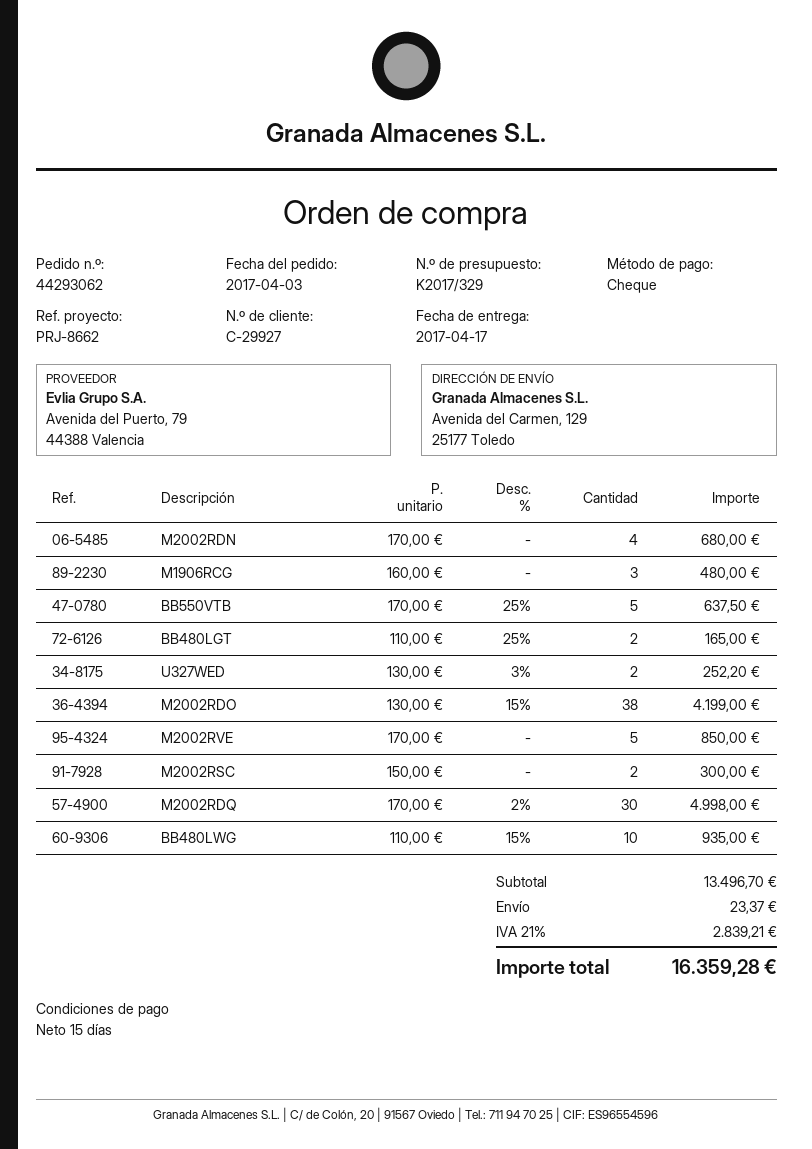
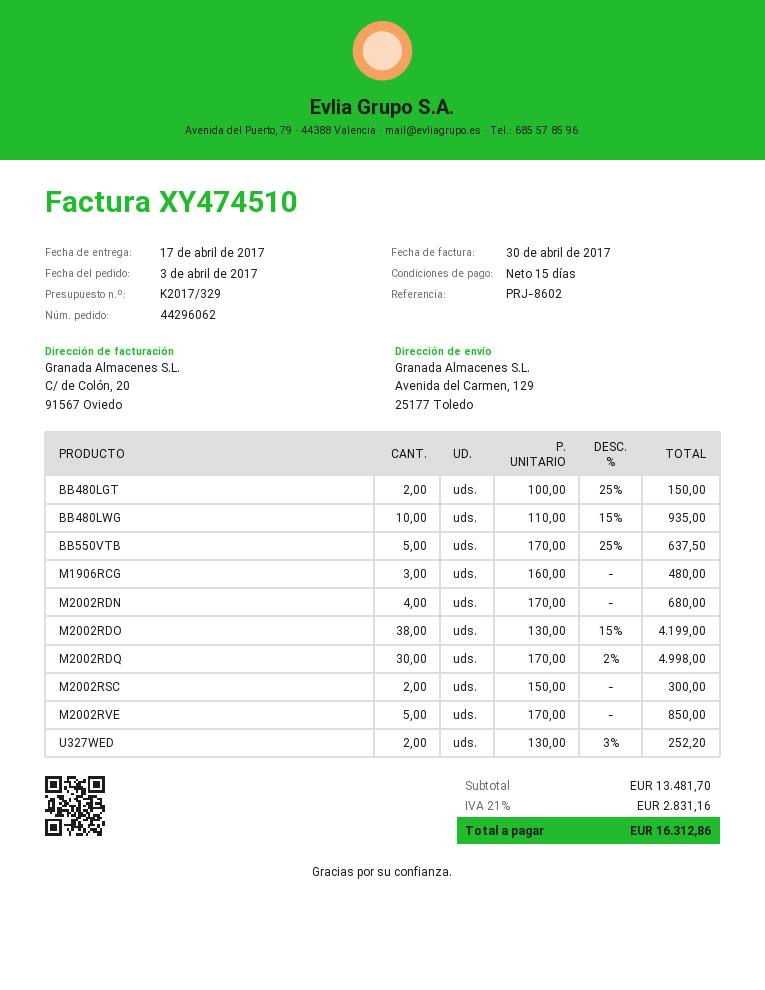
order number: 44293062 -> 44296062
reference: PRJ-8662 -> PRJ-8602
BB480LGT: 2 x 110.00 - 25% = 165.00 -> 2 x 100.00 - 25% = 150.00
subtotal: 13496.70 -> 13481.70
shipping: 23.37 -> none
tax: 21% = 2839.21 -> 21% = 2831.16
total: 16359.28 -> 16312.86

